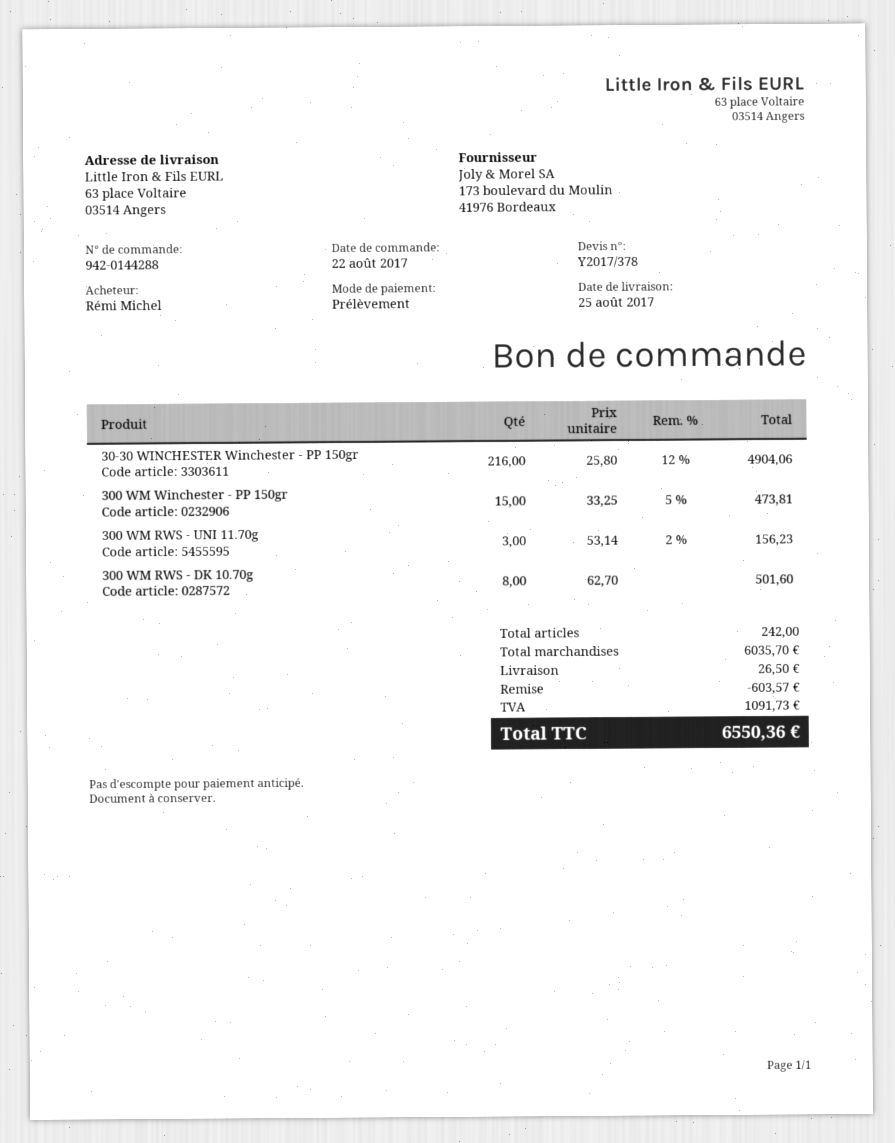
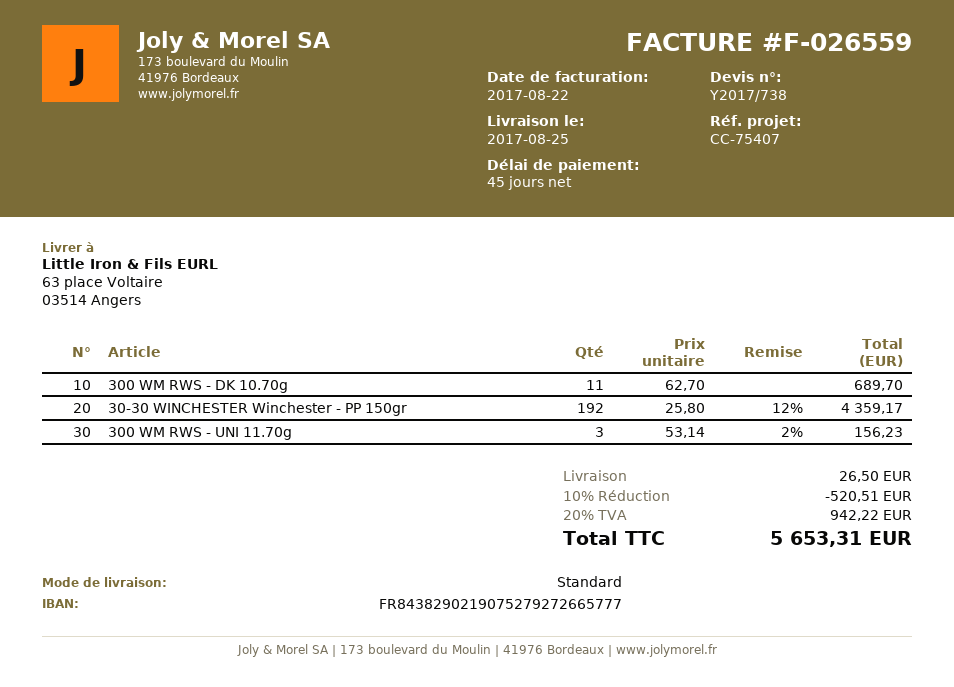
quote number: Y2017/378 -> Y2017/738
30-30 WINCHESTER Winchester - PP 150gr: 216 x 25.80 - 12% = 4904.06 -> 192 x 25.80 - 12% = 4359.17
300 WM Winchester - PP 150gr: 15 x 33.25 - 5% = 473.81 -> none
300 WM RWS - DK 10.70g: 8 x 62.70 = 501.60 -> 11 x 62.70 = 689.70
discount: 603.57 -> 520.51
tax: 1091.73 -> 942.22
total: 6550.36 -> 5653.31

